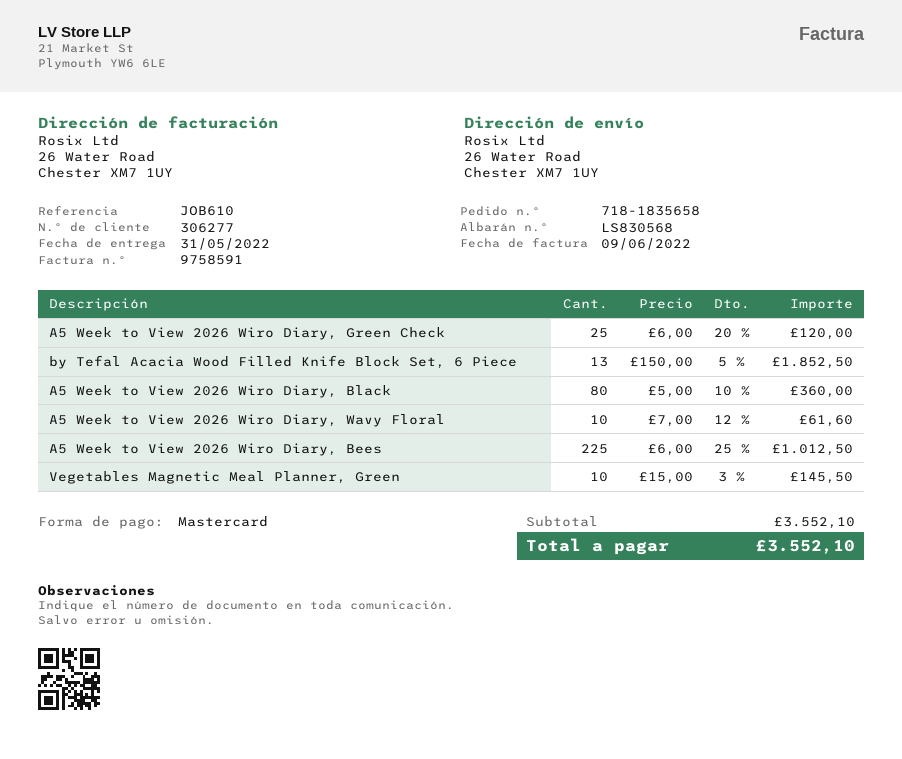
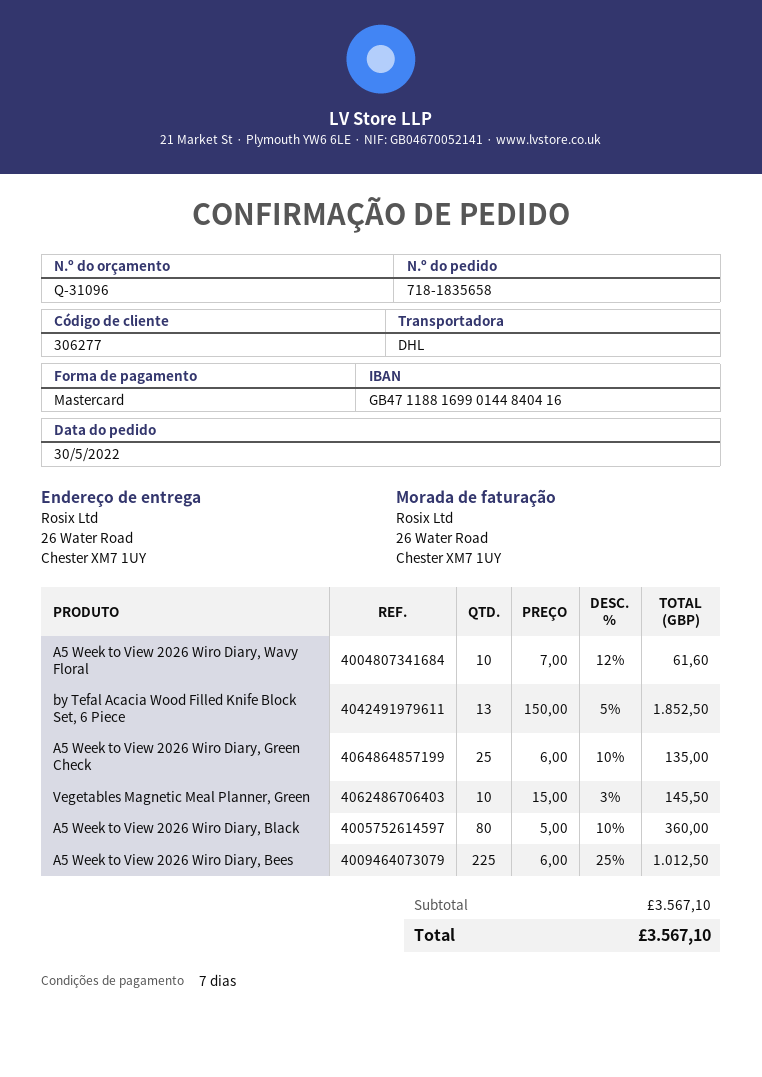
A5 Week to View 2026 Wiro Diary, Green Check: 25 x 6.00 - 20% = 120.00 -> 25 x 6.00 - 10% = 135.00
subtotal: 3552.10 -> 3567.10
total: 3552.10 -> 3567.10

